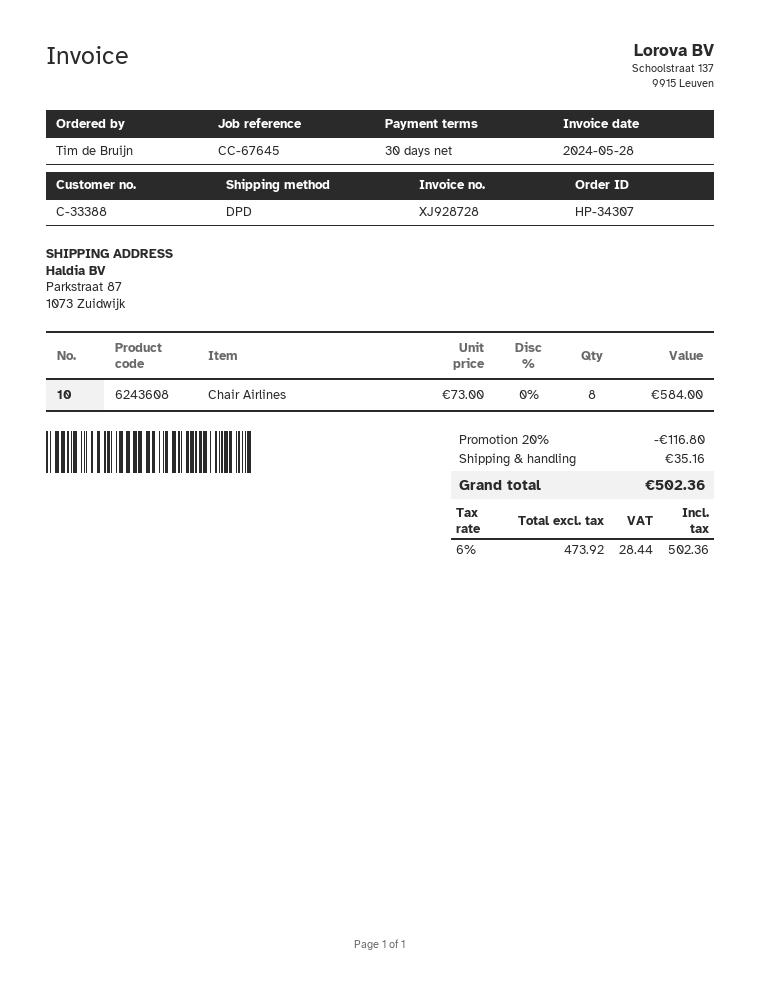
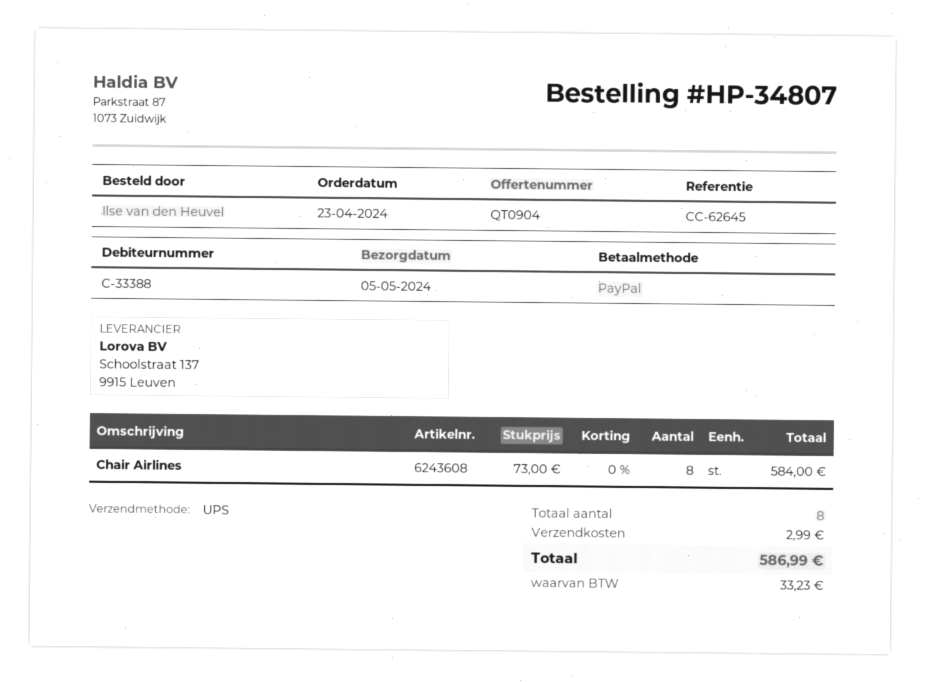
order number: HP-34307 -> HP-34807
reference: CC-67645 -> CC-62645
ordered by: Tim de Bruijn -> Ilse van den Heuvel
shipping method: DPD -> UPS
discount: 20% = 116.80 -> none
shipping: 35.16 -> 2.99
tax: 28.44 -> 33.23
total: 502.36 -> 586.99

